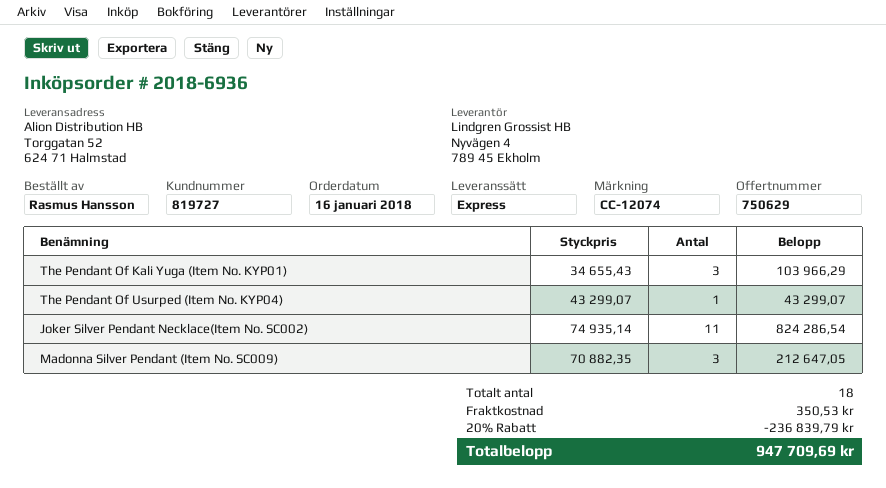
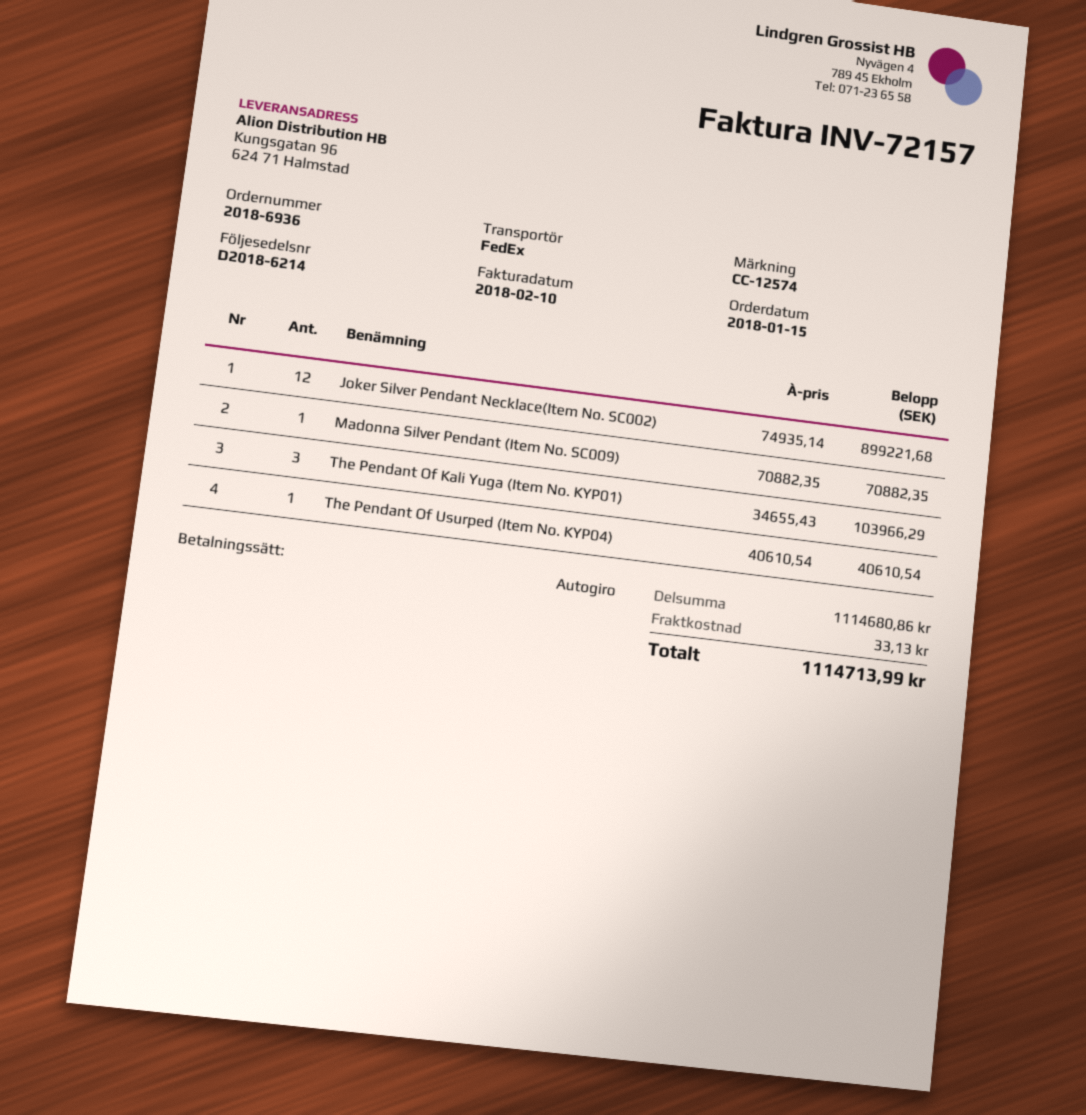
order date: 2018-01-16 -> 2018-01-15
reference: CC-12074 -> CC-12574
shipping method: express -> FedEx
ship to: Torggatan 52, 624 71 Halmstad -> Kungsgatan 96, 624 71 Halmstad
The Pendant Of Usurped (Item No. KYP04): 1 x 43299.07 = 43299.07 -> 1 x 40610.54 = 40610.54
Joker Silver Pendant Necklace(Item No. SC002): 11 x 74935.14 = 824286.54 -> 12 x 74935.14 = 899221.68
Madonna Silver Pendant (Item No. SC009): 3 x 70882.35 = 212647.05 -> 1 x 70882.35 = 70882.35
discount: 20% = 236839.79 -> none
shipping: 350.53 -> 33.13
total: 947709.69 -> 1114713.99

